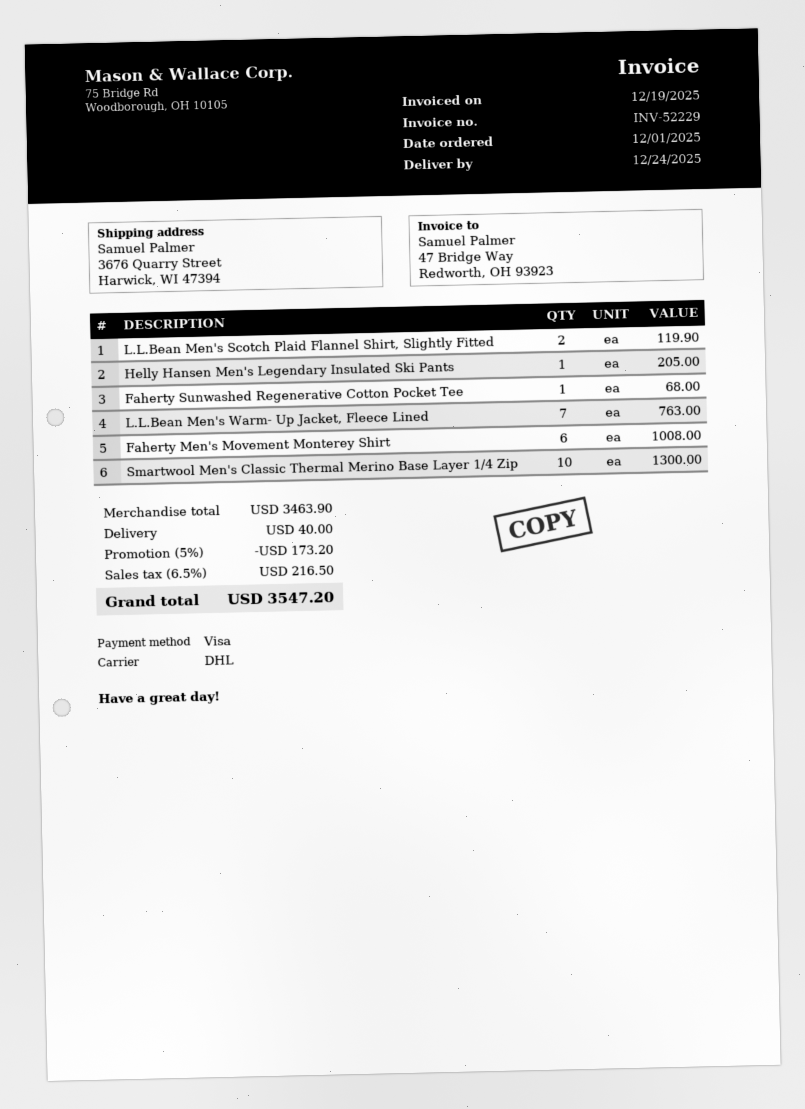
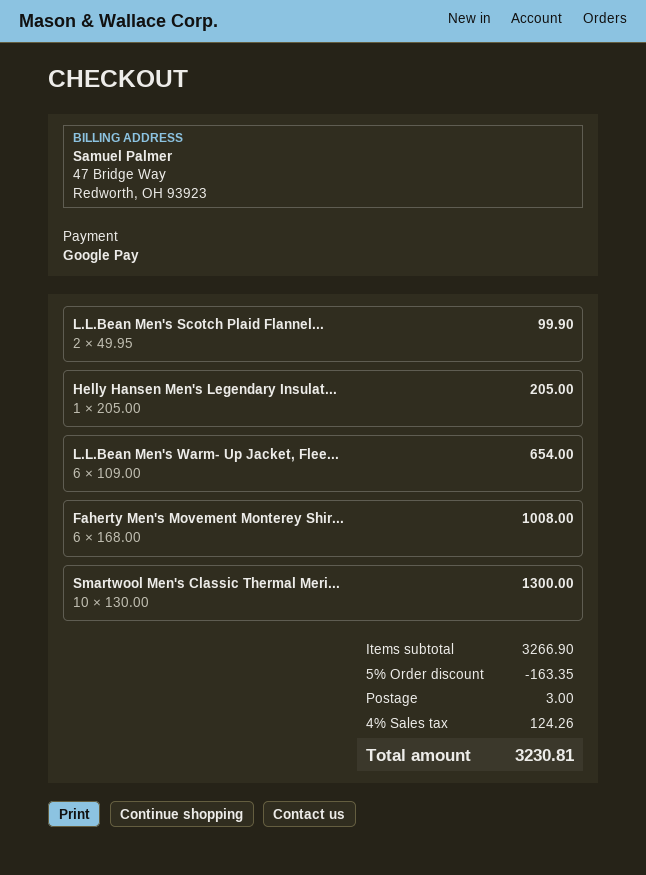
payment method: Visa -> Google Pay
L.L.Bean Men's Scotch Plaid Flannel Shirt, Slightly Fitted: 2 for 119.90 -> 2 for 99.90
Faherty Sunwashed Regenerative Cotton Pocket Tee: 1 for 68.00 -> none
L.L.Bean Men's Warm- Up Jacket, Fleece Lined: 7 for 763.00 -> 6 for 654.00
subtotal: 3463.90 -> 3266.90
discount: 5% = 173.20 -> 5% = 163.35
shipping: 40.00 -> 3.00
tax: 6.5% = 216.50 -> 4% = 124.26
total: 3547.20 -> 3230.81

